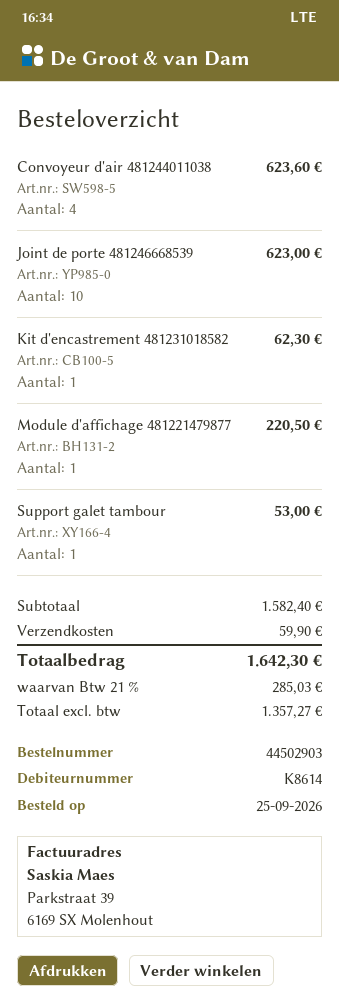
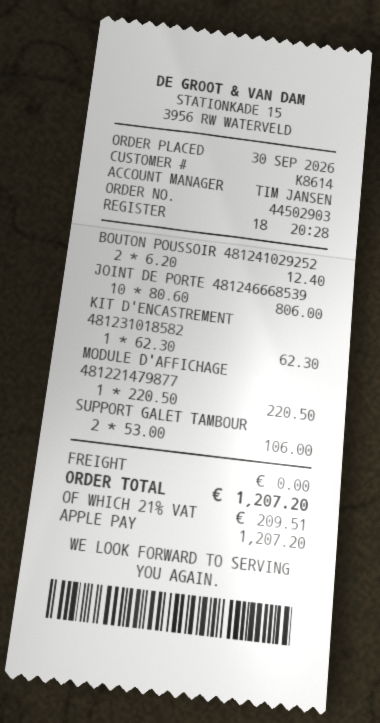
order date: 2026-09-25 -> 2026-09-30
Convoyeur d'air 481244011038: 4 for 623.60 -> none
Joint de porte 481246668539: 10 for 623.00 -> 10 for 806.00
Support galet tambour: 1 for 53.00 -> 2 for 106.00
BOUTON POUSSOIR 481241029252: none -> 2 for 12.40
shipping: 59.90 -> 0.00
tax: 21% = 285.03 -> 21% = 209.51
total: 1642.30 -> 1207.20

